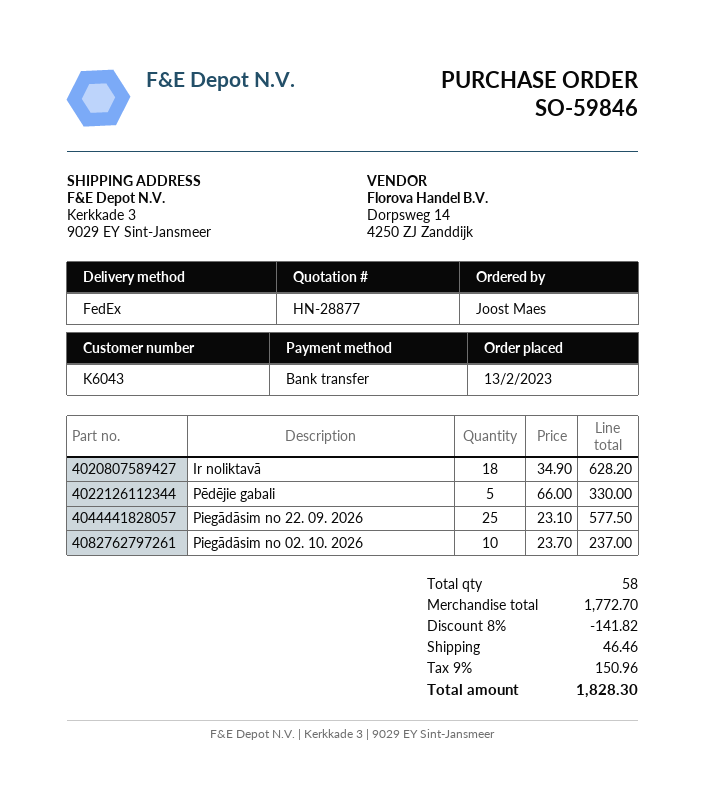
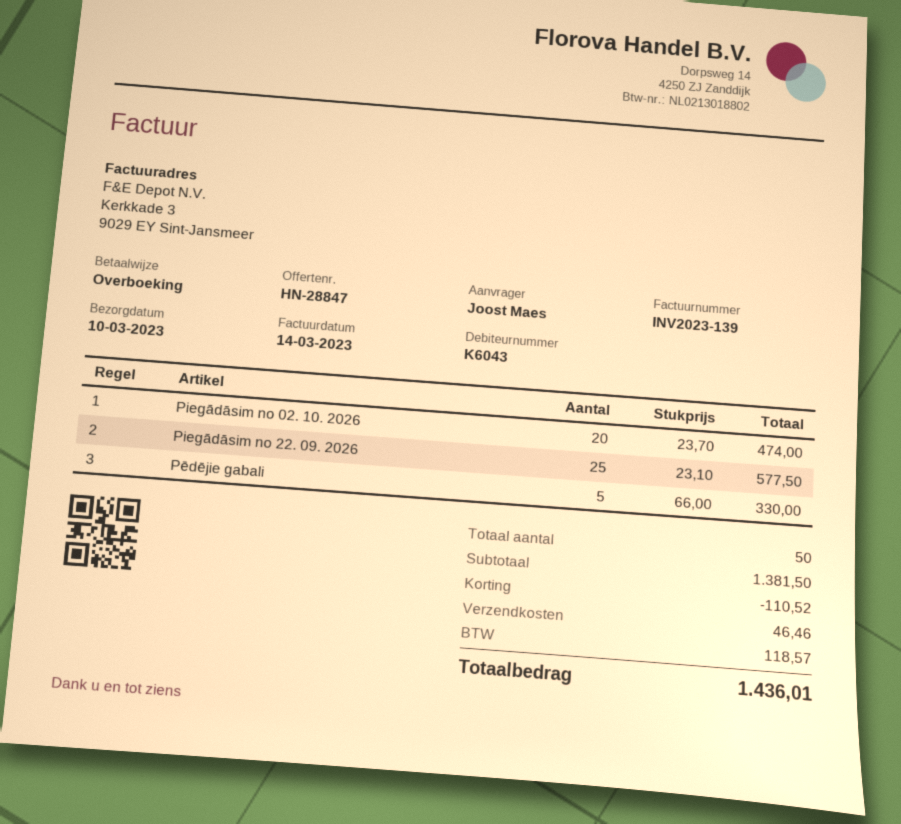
quote number: HN-28877 -> HN-28847
Ir noliktavā: 18 x 34.90 = 628.20 -> none
Piegādāsim no 02. 10. 2026: 10 x 23.70 = 237.00 -> 20 x 23.70 = 474.00
total quantity: 58 -> 50
subtotal: 1772.70 -> 1381.50
discount: 141.82 -> 110.52
tax: 150.96 -> 118.57
total: 1828.30 -> 1436.01

